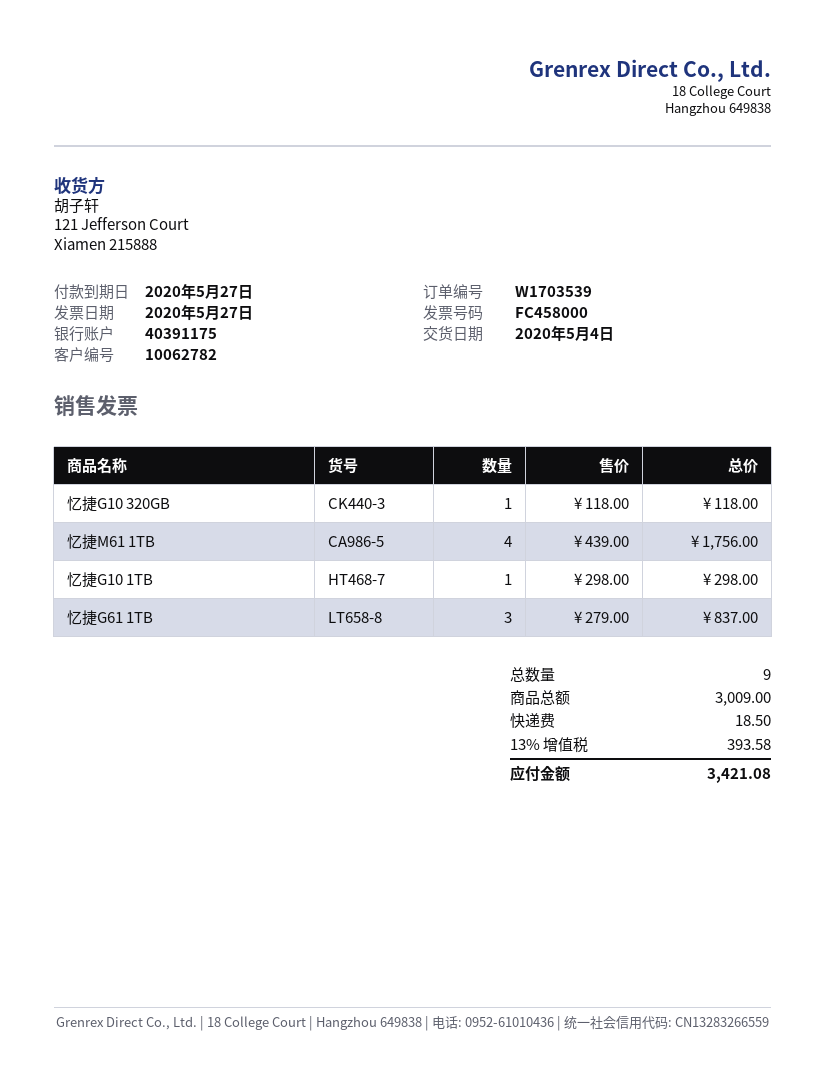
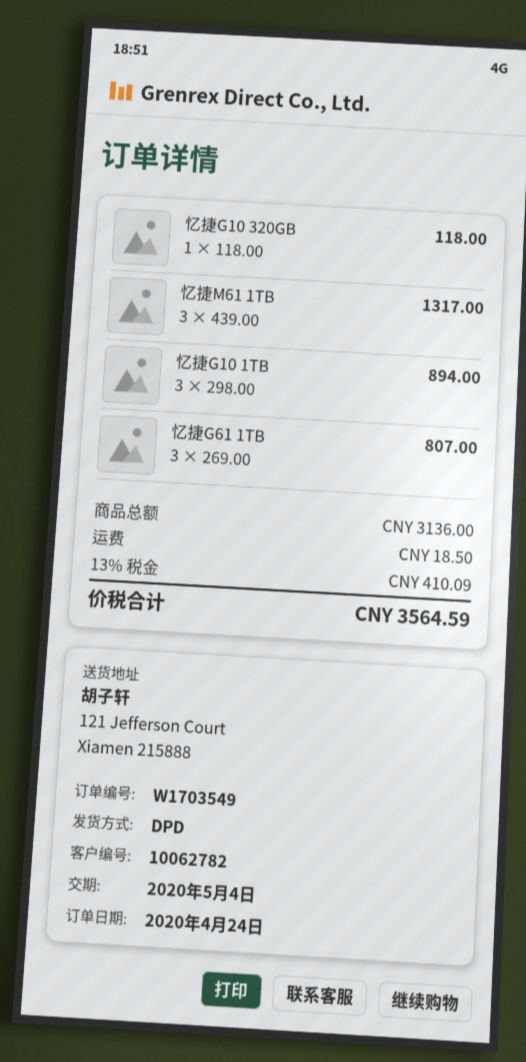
order number: W1703539 -> W1703549
忆捷M61 1TB: 4 x 439.00 = 1756.00 -> 3 x 439.00 = 1317.00
忆捷G10 1TB: 1 x 298.00 = 298.00 -> 3 x 298.00 = 894.00
忆捷G61 1TB: 3 x 279.00 = 837.00 -> 3 x 269.00 = 807.00
subtotal: 3009.00 -> 3136.00
tax: 13% = 393.58 -> 13% = 410.09
total: 3421.08 -> 3564.59

